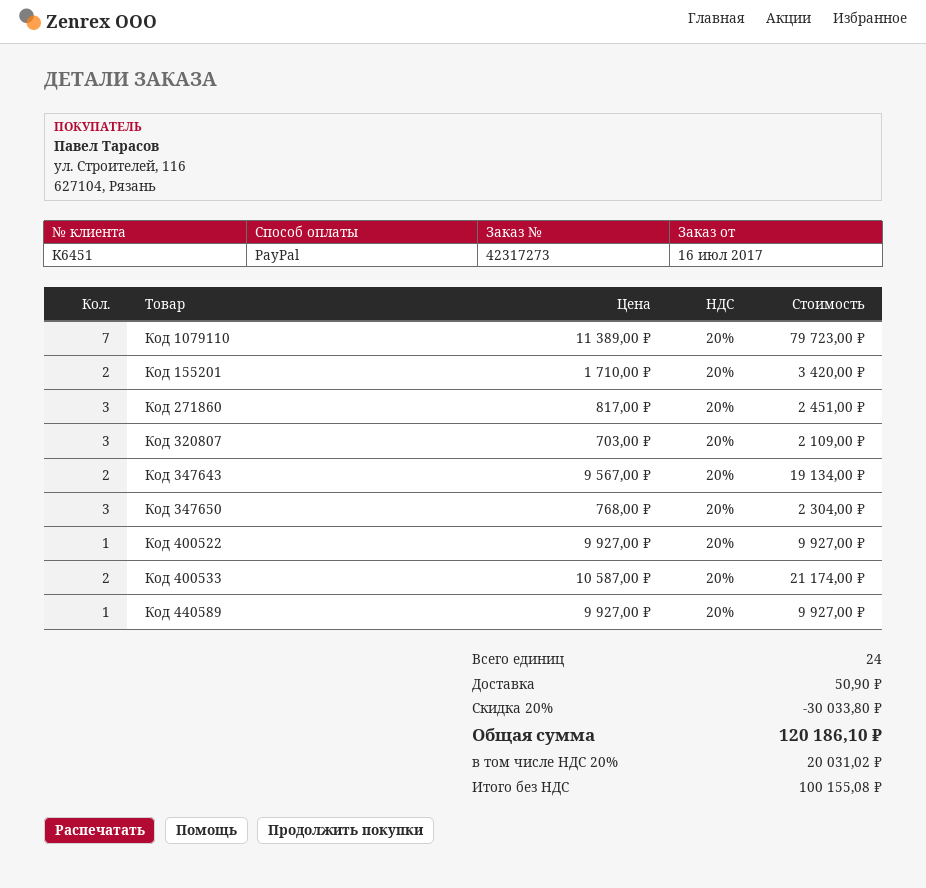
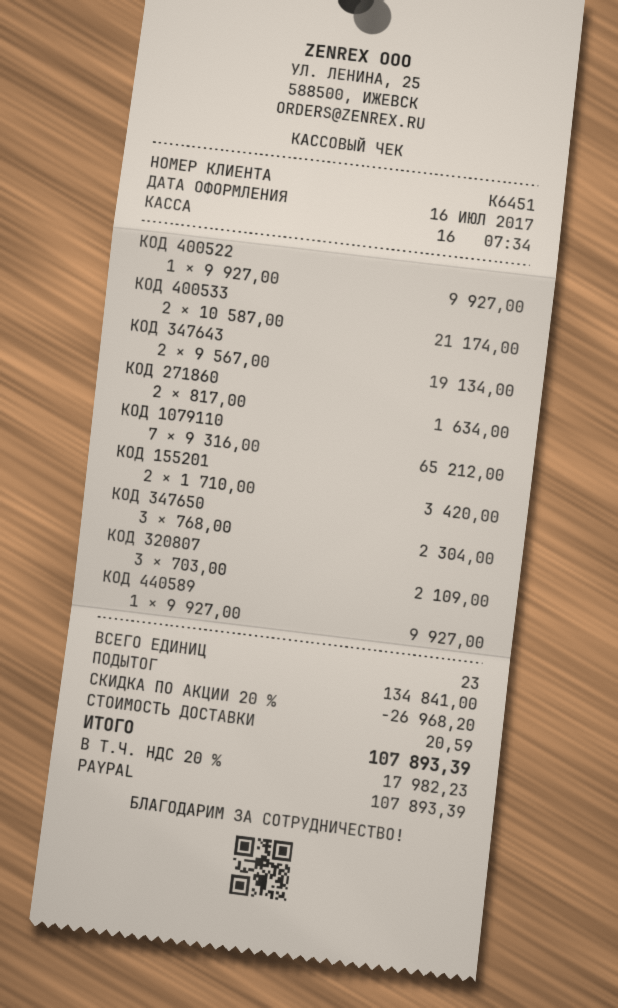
Код 1079110: 7 x 11389.00 = 79723.00 -> 7 x 9316.00 = 65212.00
Код 271860: 3 x 817.00 = 2451.00 -> 2 x 817.00 = 1634.00
total quantity: 24 -> 23
discount: 20% = 30033.80 -> 20% = 26968.20
shipping: 50.90 -> 20.59
tax: 20% = 20031.02 -> 20% = 17982.23
total: 120186.10 -> 107893.39

